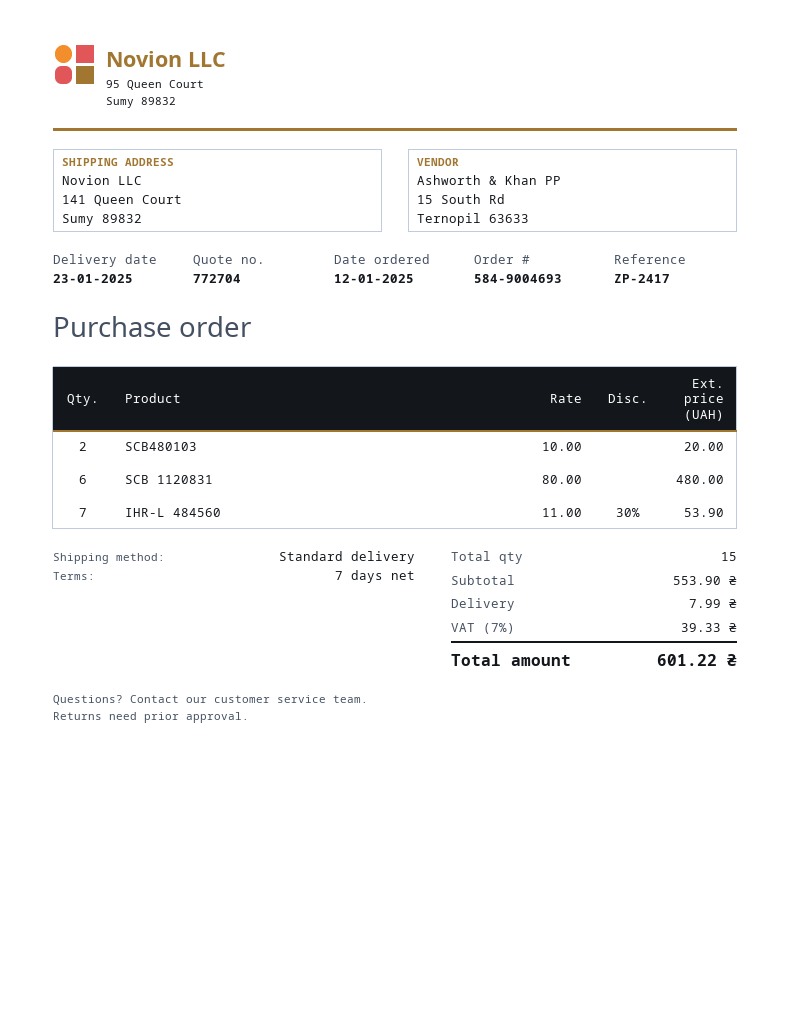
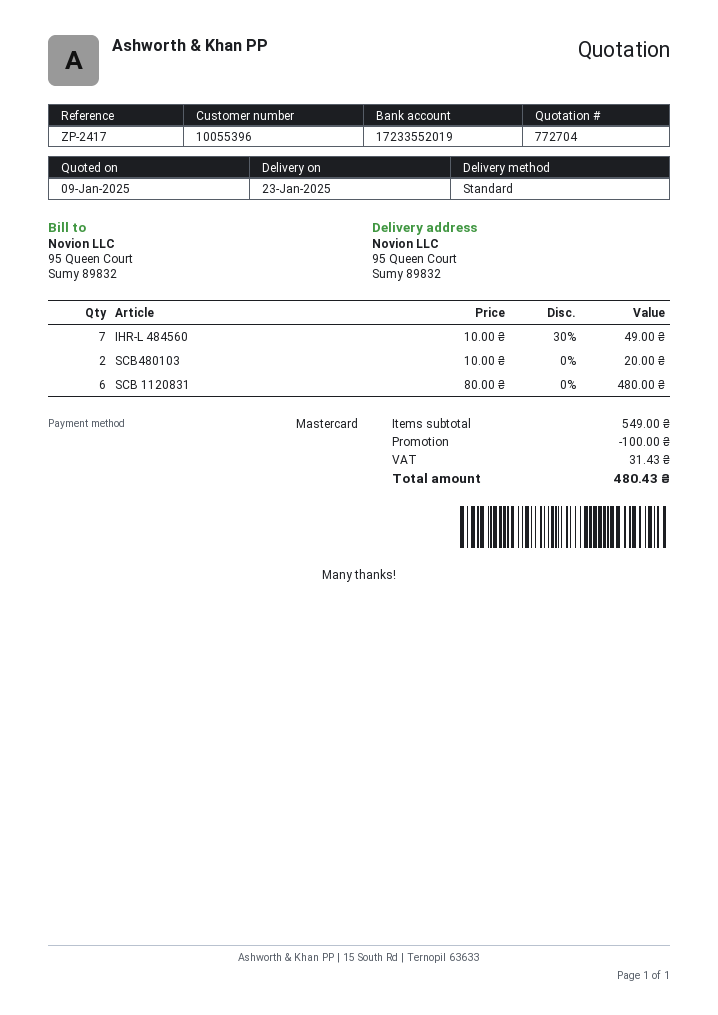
ship to: 141 Queen Court, Sumy 89832 -> 95 Queen Court, Sumy 89832
IHR-L 484560: 7 x 11.00 - 30% = 53.90 -> 7 x 10.00 - 30% = 49.00
subtotal: 553.90 -> 549.00
discount: none -> 100.00
shipping: 7.99 -> none
tax: 39.33 -> 31.43
total: 601.22 -> 480.43

